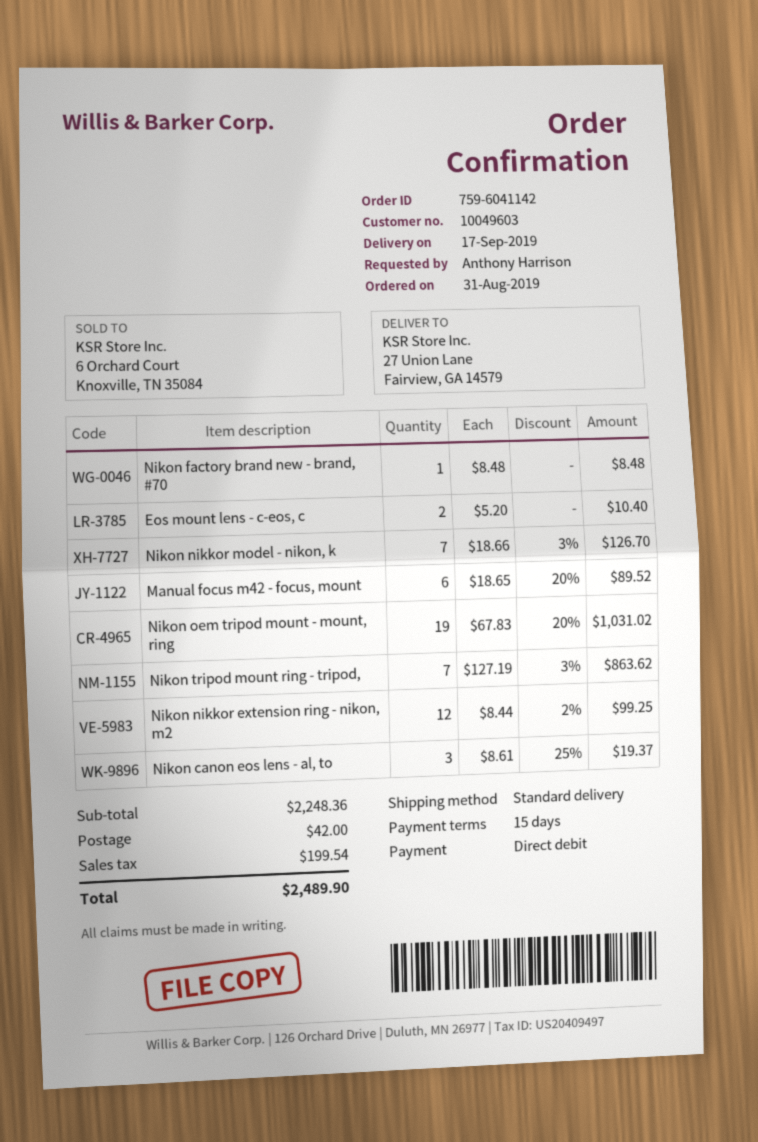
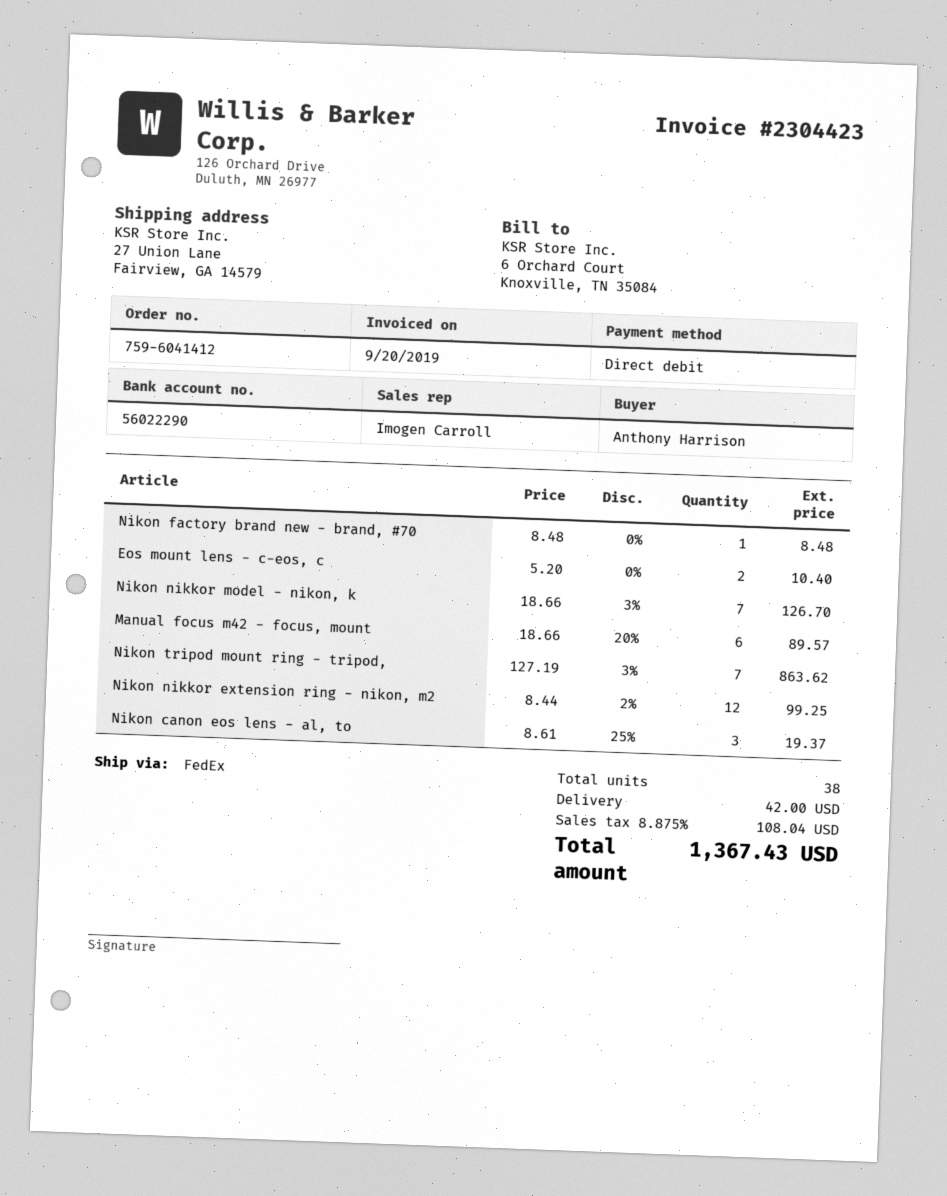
order number: 759-6041142 -> 759-6041412
shipping method: standard -> FedEx
Manual focus m42 - focus, mount: 6 x 18.65 - 20% = 89.52 -> 6 x 18.66 - 20% = 89.57
Nikon oem tripod mount - mount, ring: 19 x 67.83 - 20% = 1031.02 -> none
tax: 199.54 -> 108.04
total: 2489.90 -> 1367.43

